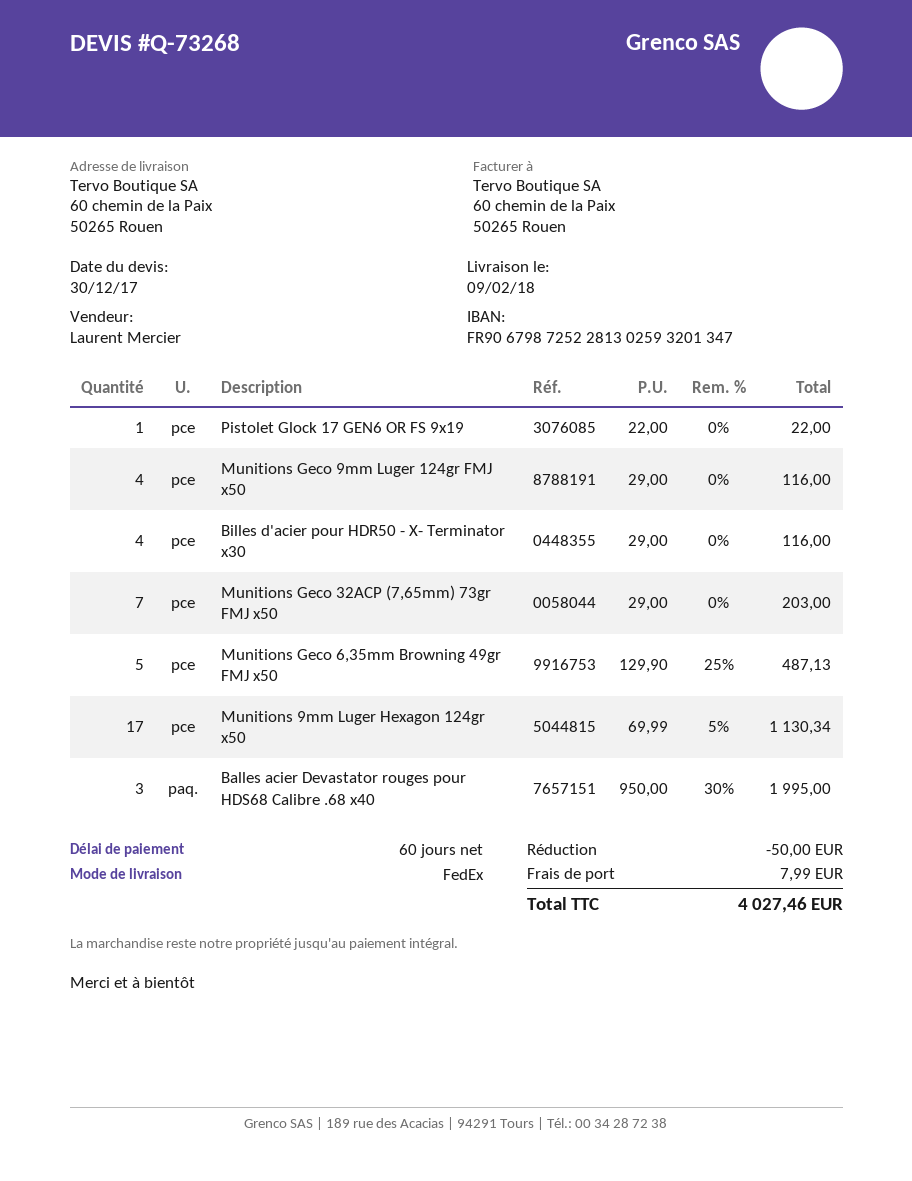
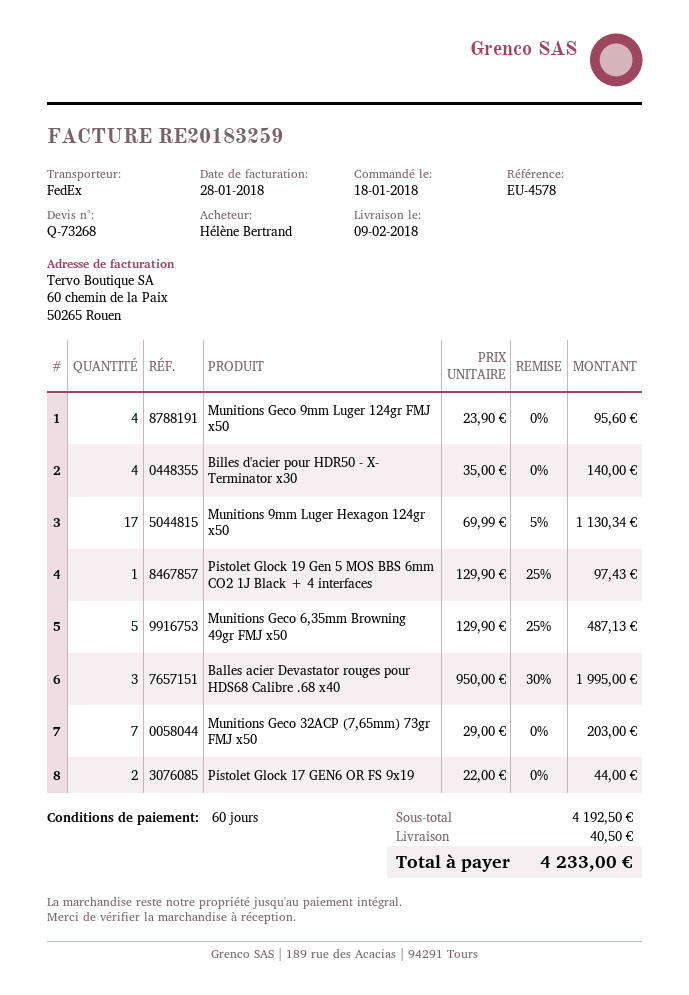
Pistolet Glock 17 GEN6 OR FS 9x19: 1 x 22.00 = 22.00 -> 2 x 22.00 = 44.00
Munitions Geco 9mm Luger 124gr FMJ x50: 4 x 29.00 = 116.00 -> 4 x 23.90 = 95.60
Billes d'acier pour HDR50 - X- Terminator x30: 4 x 29.00 = 116.00 -> 4 x 35.00 = 140.00
Pistolet Glock 19 Gen 5 MOS BBS 6mm CO2 1J Black + 4 interfaces: none -> 1 x 129.90 - 25% = 97.43
discount: 50.00 -> none
shipping: 7.99 -> 40.50
total: 4027.46 -> 4233.00

